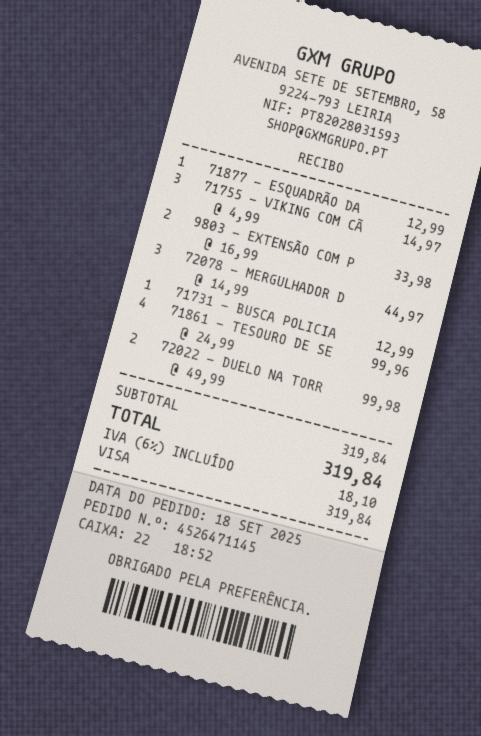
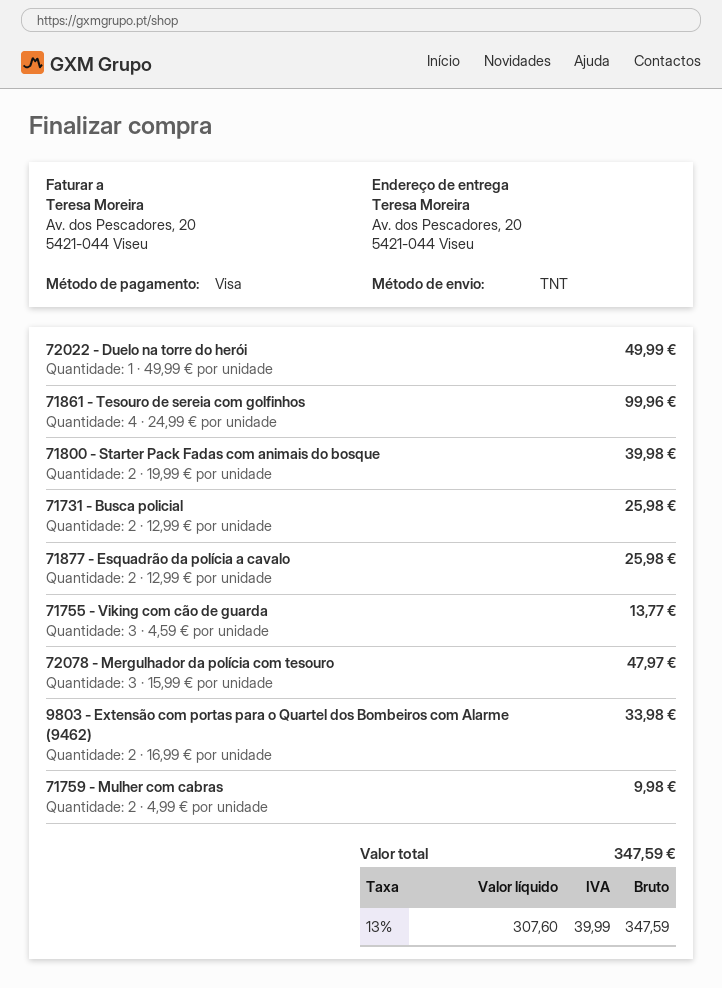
71877 - ESQUADRÃO DA: 1 x 12.99 = 12.99 -> 2 x 12.99 = 25.98
71755 - VIKING COM CÃ: 3 x 4.99 = 14.97 -> 3 x 4.59 = 13.77
72078 - MERGULHADOR D: 3 x 14.99 = 44.97 -> 3 x 15.99 = 47.97
71731 - BUSCA POLICIA: 1 x 12.99 = 12.99 -> 2 x 12.99 = 25.98
72022 - DUELO NA TORR: 2 x 49.99 = 99.98 -> 1 x 49.99 = 49.99
71800 - Starter Pack Fadas com animais do bosque: none -> 2 x 19.99 = 39.98
71759 - Mulher com cabras: none -> 2 x 4.99 = 9.98
tax: 6% = 18.10 -> 13% = 39.99
total: 319.84 -> 347.59

